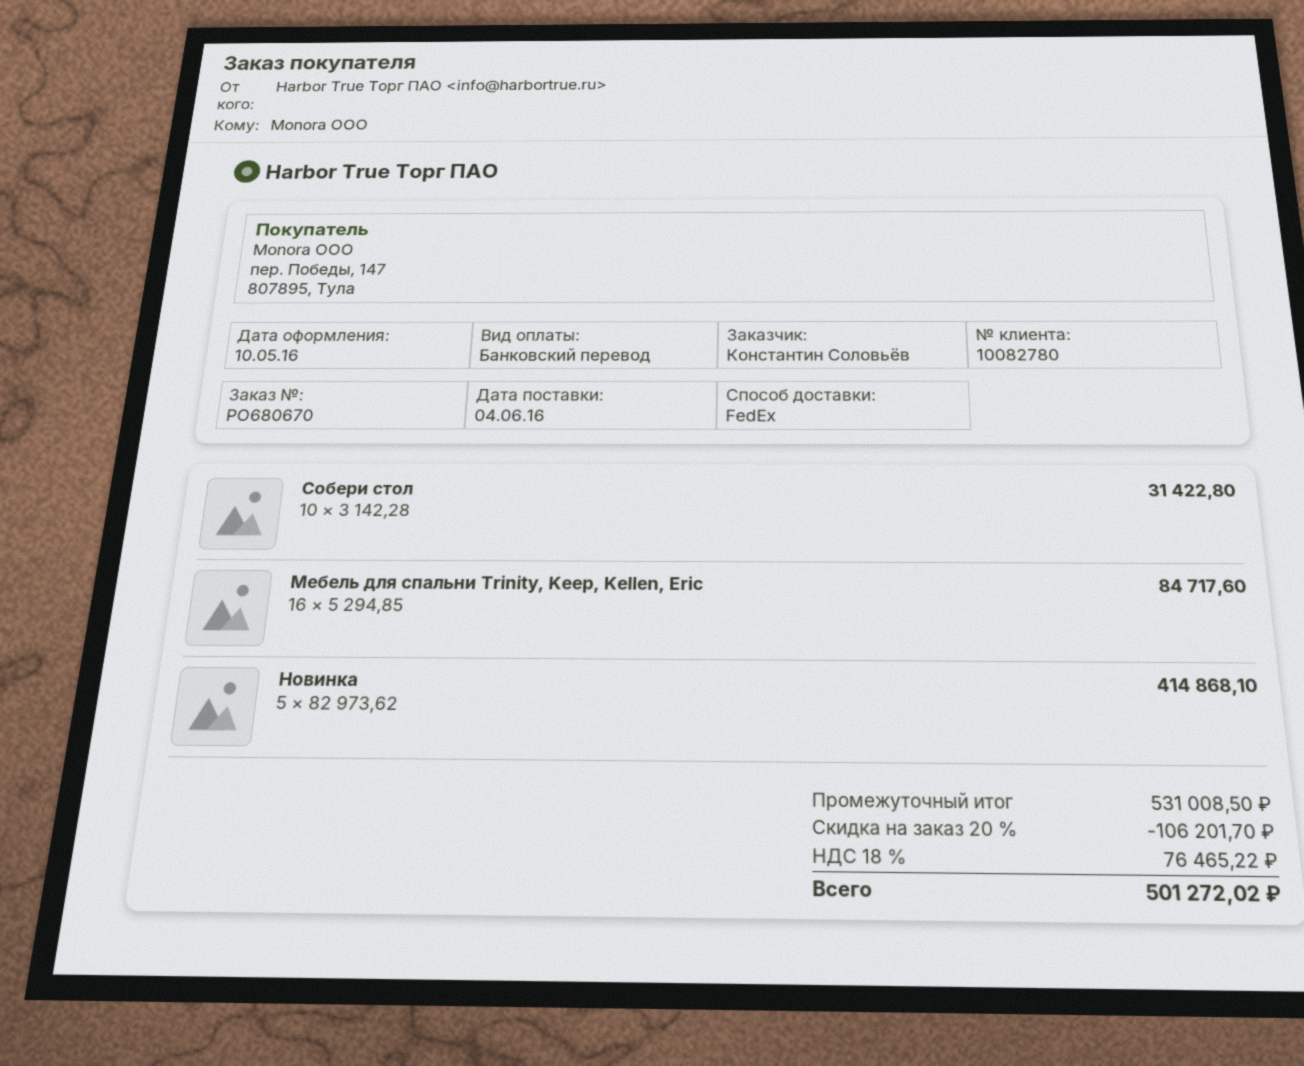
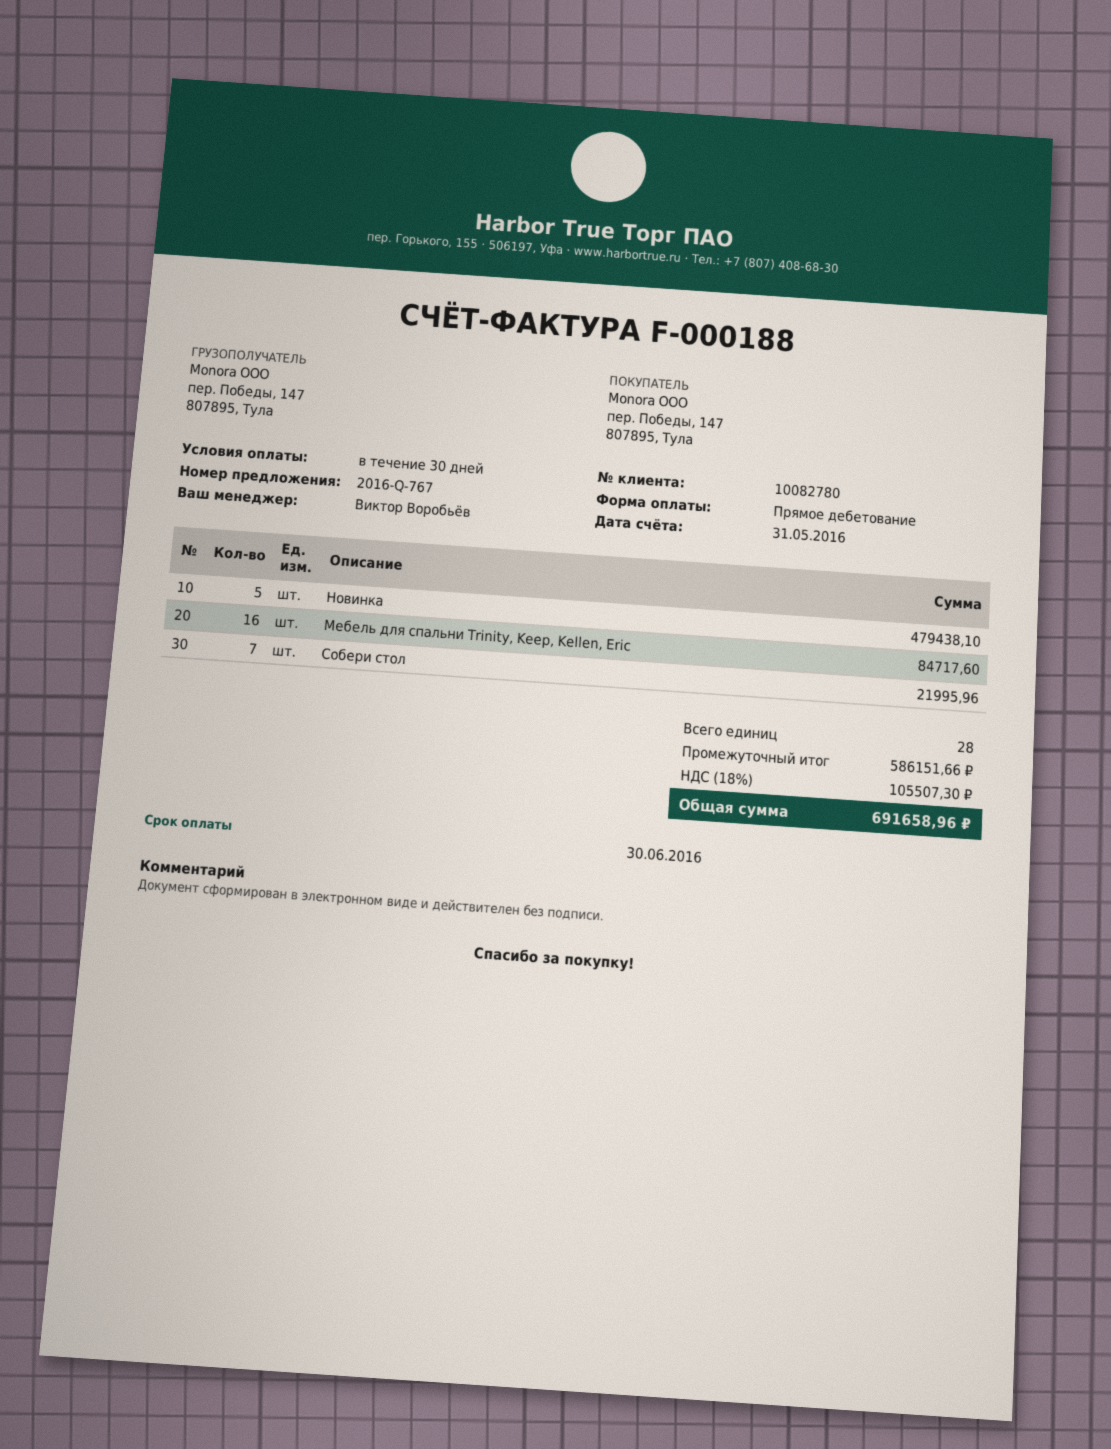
payment method: bank transfer -> direct debit
Собери стол: 10 for 31422.80 -> 7 for 21995.96
Новинка: 5 for 414868.10 -> 5 for 479438.10
subtotal: 531008.50 -> 586151.66
discount: 20% = 106201.70 -> none
tax: 18% = 76465.22 -> 18% = 105507.30
total: 501272.02 -> 691658.96

